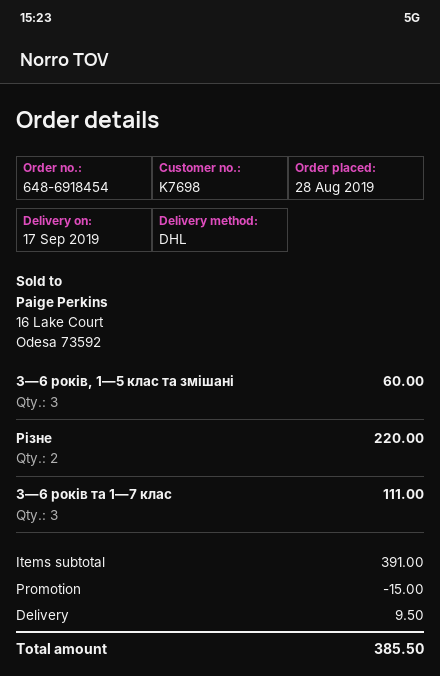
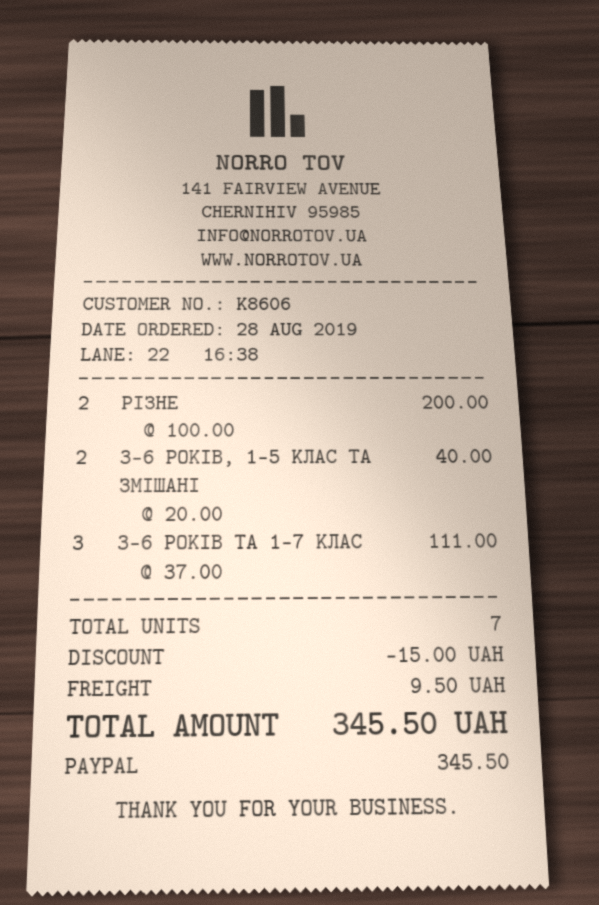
customer number: K7698 -> K8606
3—6 років, 1—5 клас та змішані: 3 for 60.00 -> 2 for 40.00
Різне: 2 for 220.00 -> 2 for 200.00
total: 385.50 -> 345.50

